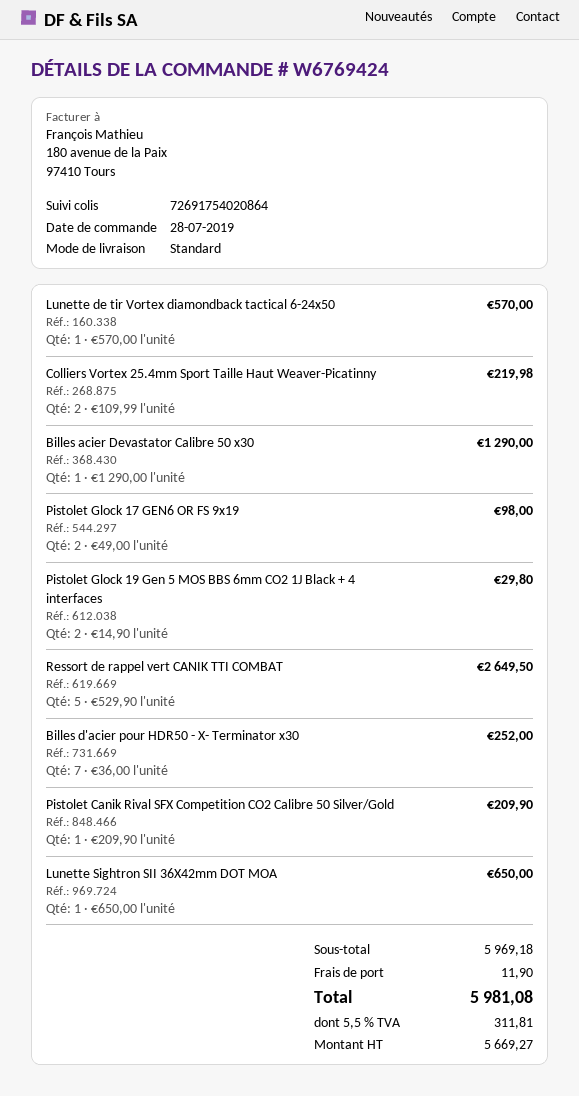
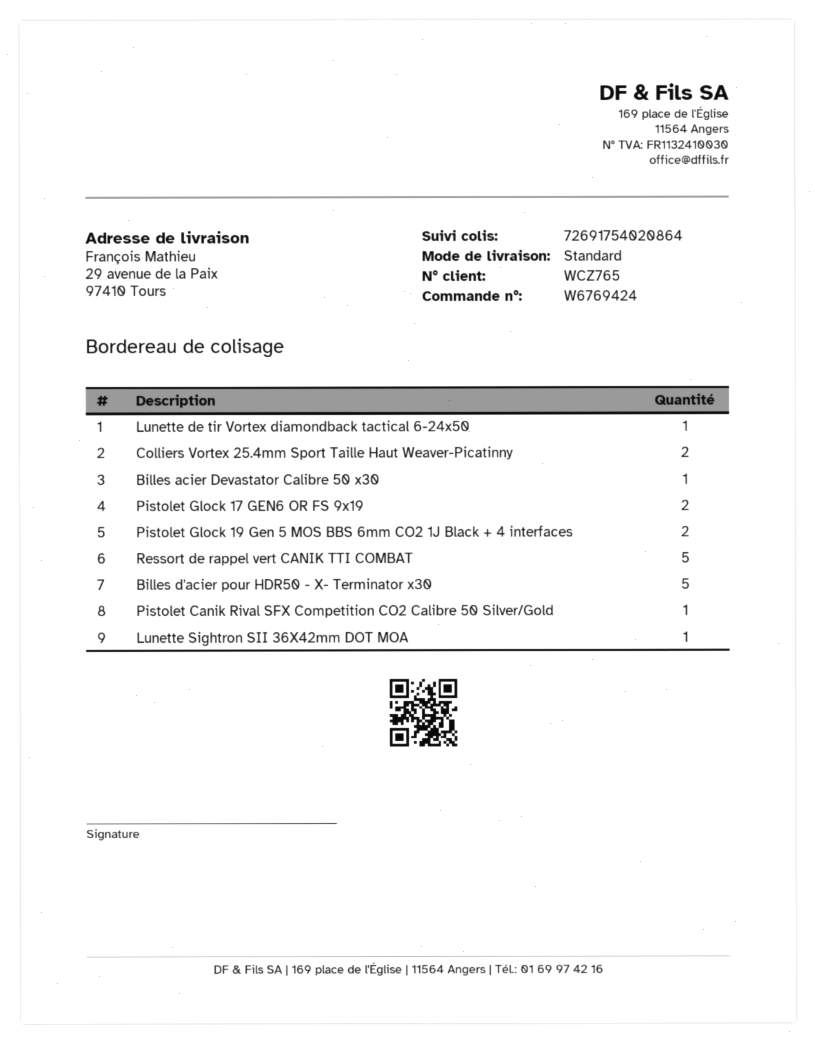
Billes d'acier pour HDR50 - X- Terminator x30: 7 -> 5

